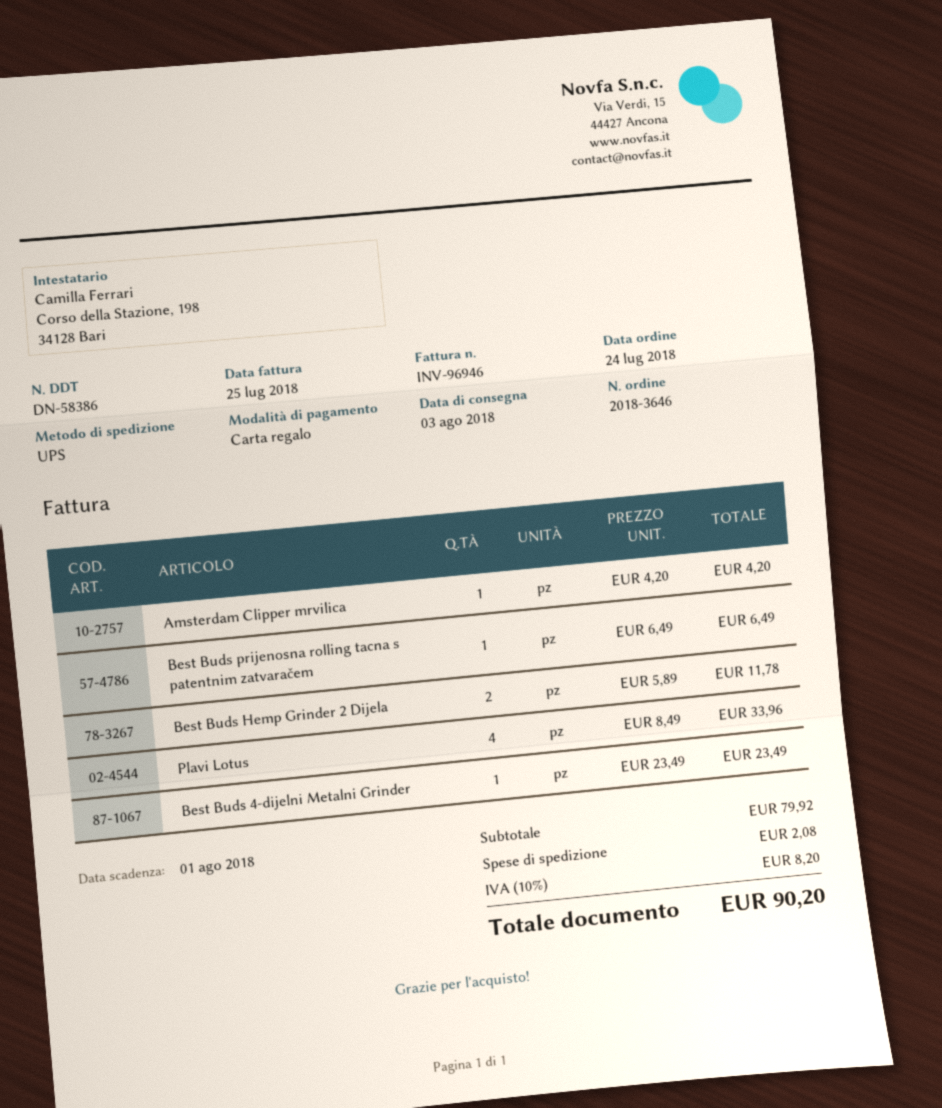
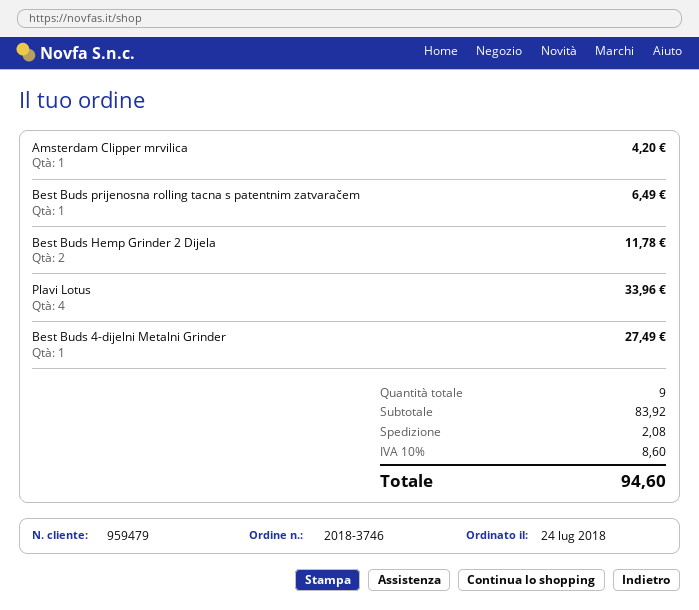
order number: 2018-3646 -> 2018-3746
Best Buds 4-dijelni Metalni Grinder: 1 for 23.49 -> 1 for 27.49
subtotal: 79.92 -> 83.92
tax: 10% = 8.20 -> 10% = 8.60
total: 90.20 -> 94.60

